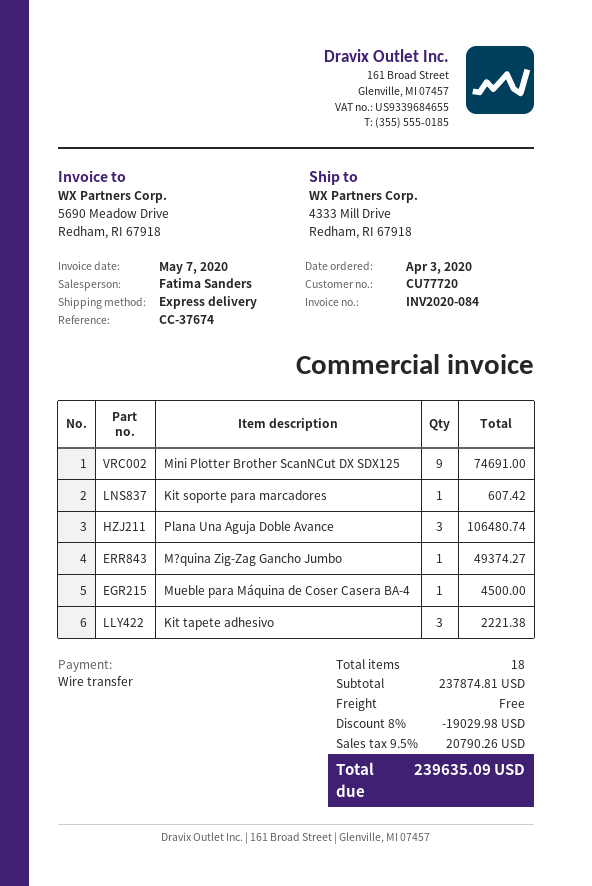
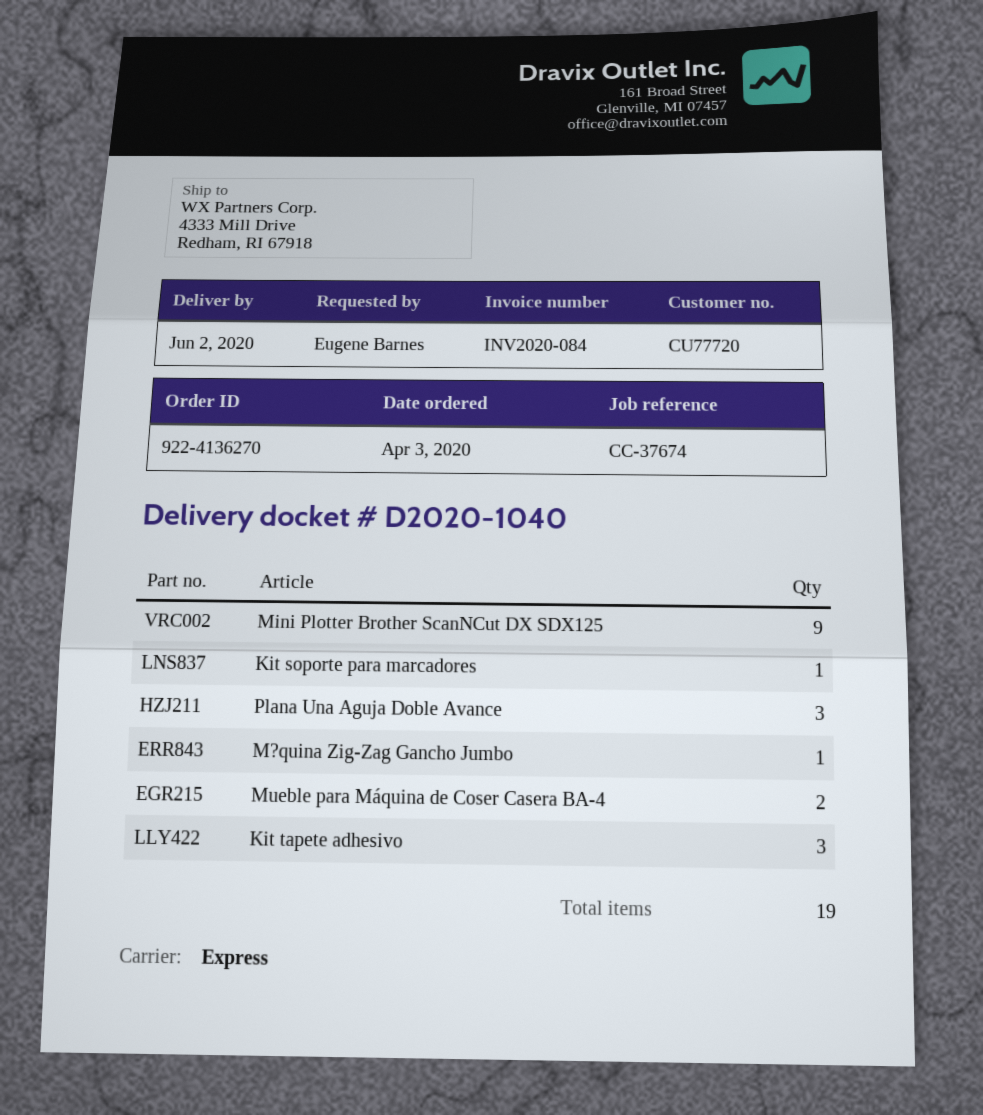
Mueble para Máquina de Coser Casera BA-4: 1 -> 2
total quantity: 18 -> 19

